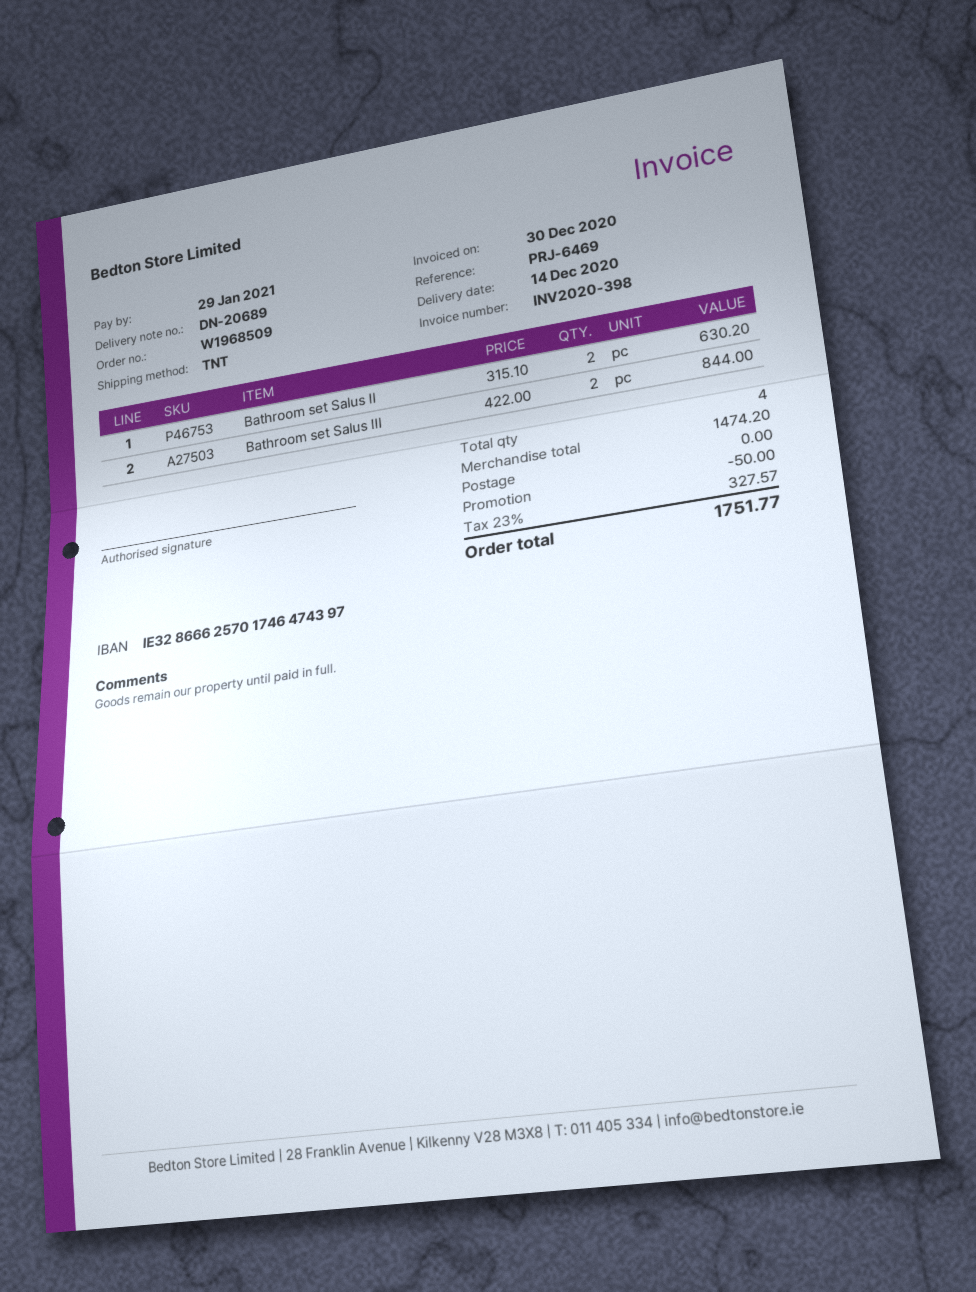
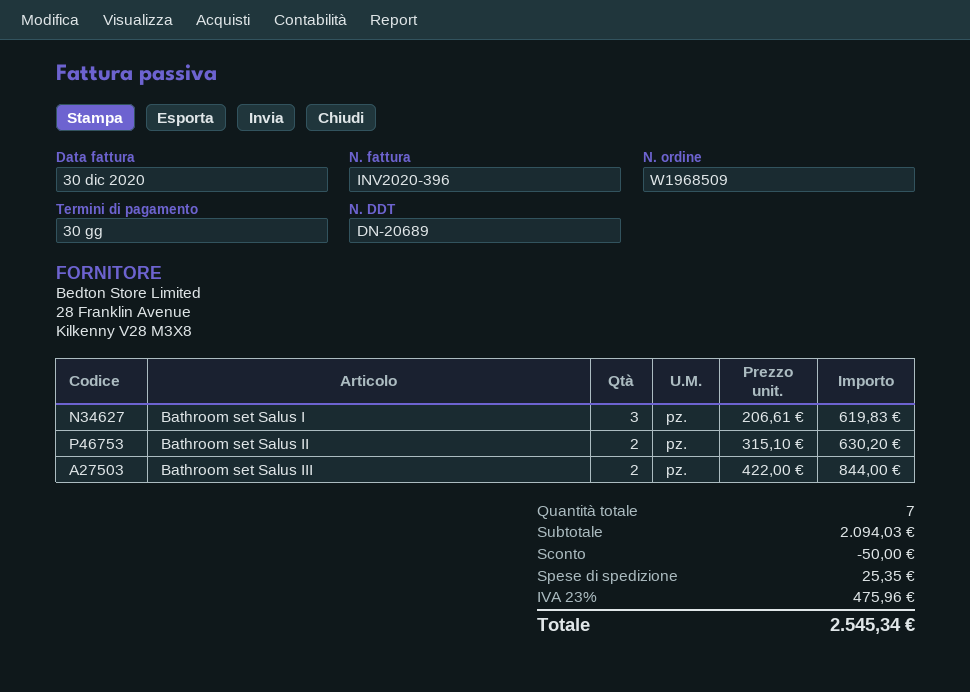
invoice number: INV2020-398 -> INV2020-396
Bathroom set Salus I: none -> 3 x 206.61 = 619.83
total quantity: 4 -> 7
subtotal: 1474.20 -> 2094.03
shipping: 0.00 -> 25.35
tax: 23% = 327.57 -> 23% = 475.96
total: 1751.77 -> 2545.34

